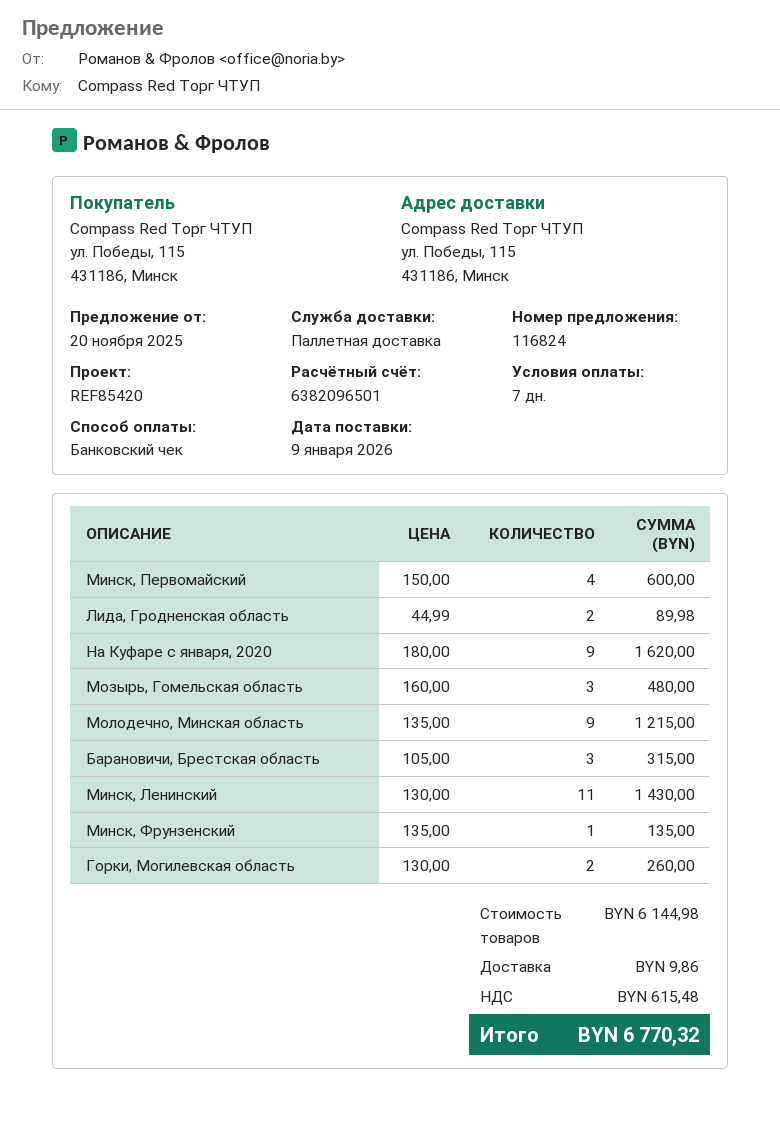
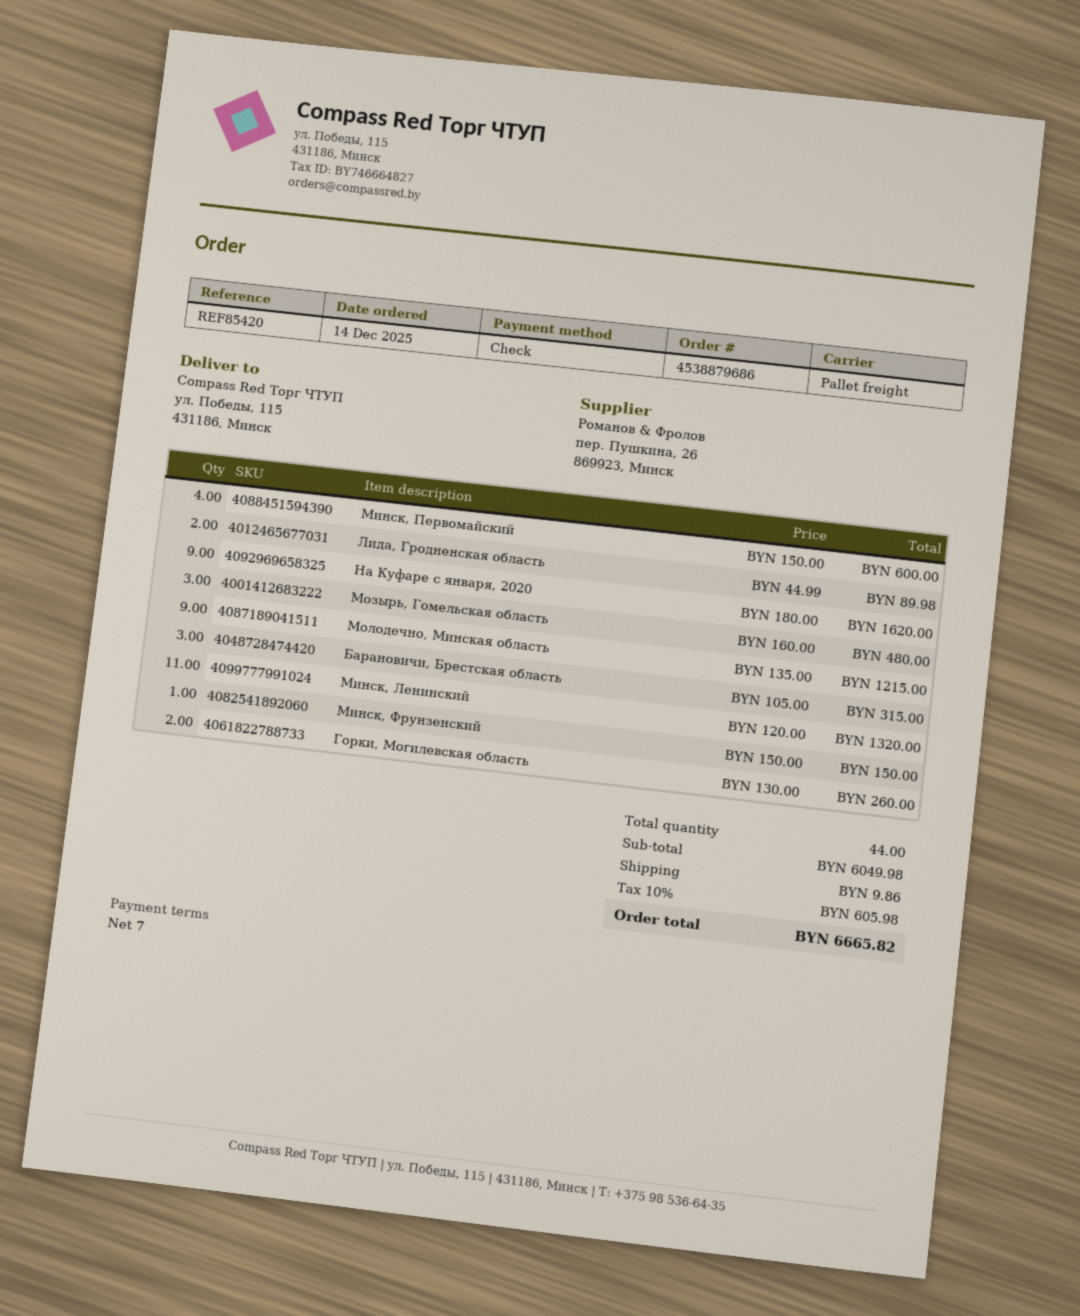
Минск, Ленинский: 11 x 130.00 = 1430.00 -> 11 x 120.00 = 1320.00
Минск, Фрунзенский: 1 x 135.00 = 135.00 -> 1 x 150.00 = 150.00
subtotal: 6144.98 -> 6049.98
tax: 615.48 -> 605.98
total: 6770.32 -> 6665.82

